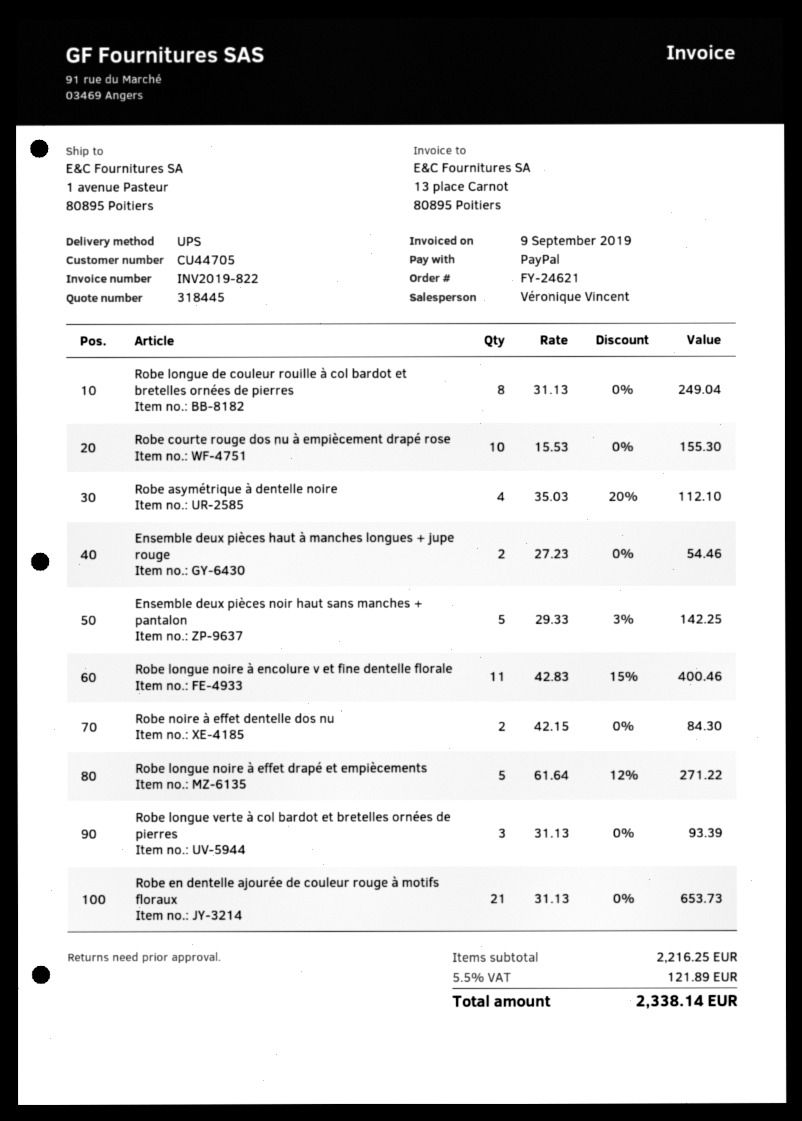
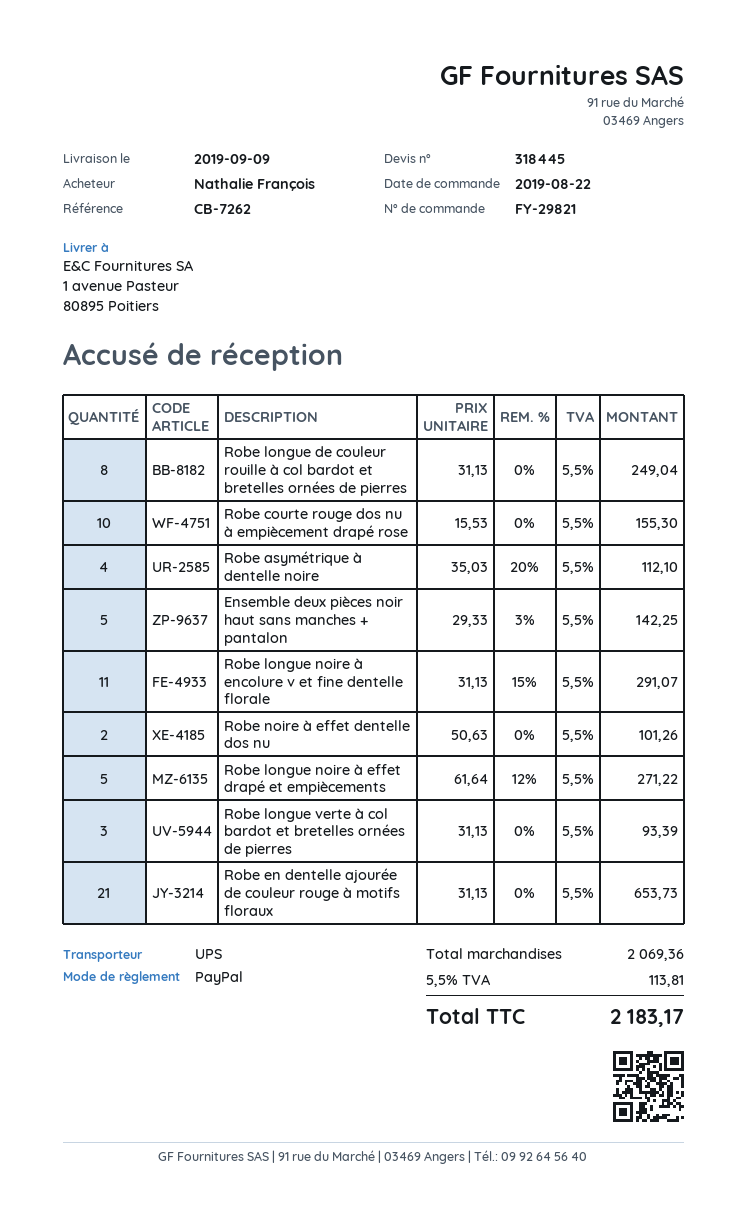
order number: FY-24621 -> FY-29821
Ensemble deux pièces haut à manches longues + jupe rouge: 2 x 27.23 = 54.46 -> none
Robe longue noire à encolure v et fine dentelle florale: 11 x 42.83 - 15% = 400.46 -> 11 x 31.13 - 15% = 291.07
Robe noire à effet dentelle dos nu: 2 x 42.15 = 84.30 -> 2 x 50.63 = 101.26
subtotal: 2216.25 -> 2069.36
tax: 5.5% = 121.89 -> 5.5% = 113.81
total: 2338.14 -> 2183.17

